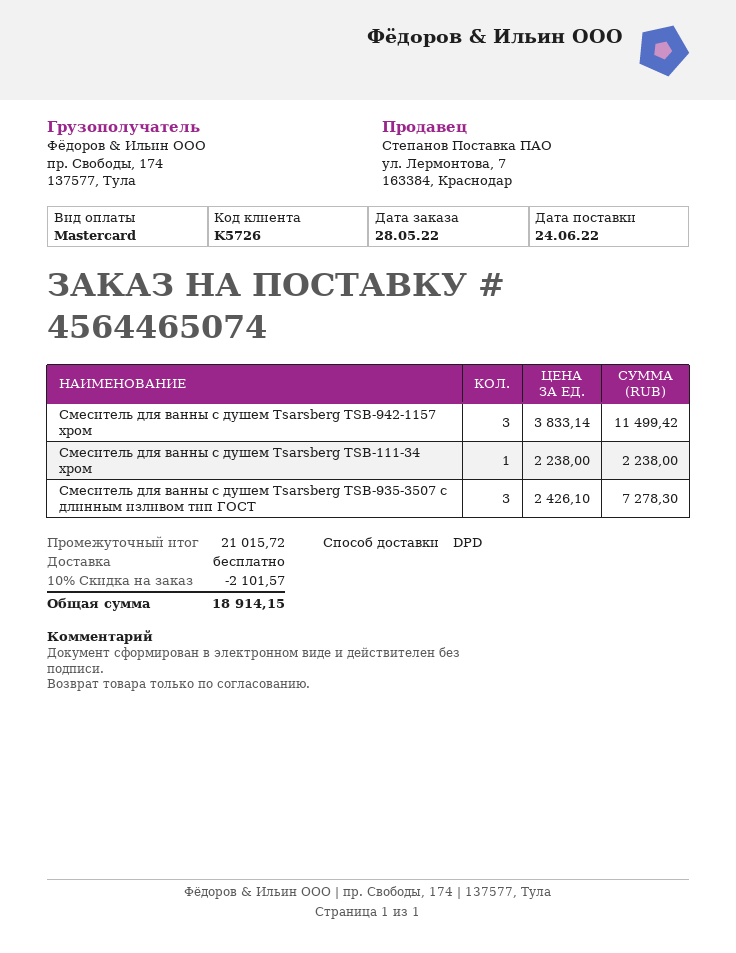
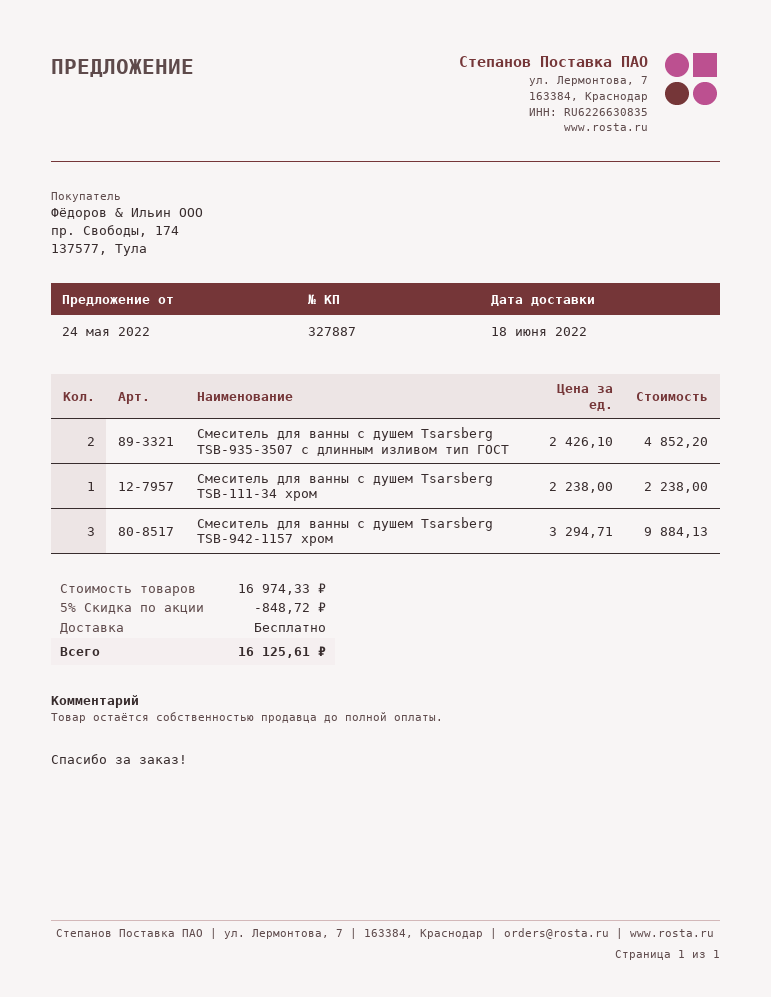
delivery date: 2022-06-24 -> 2022-06-18
Смеситель для ванны с душем Tsarsberg TSB-942-1157 хром: 3 x 3833.14 = 11499.42 -> 3 x 3294.71 = 9884.13
Смеситель для ванны с душем Tsarsberg TSB-935-3507 с длинным изливом тип ГОСТ: 3 x 2426.10 = 7278.30 -> 2 x 2426.10 = 4852.20
subtotal: 21015.72 -> 16974.33
discount: 10% = 2101.57 -> 5% = 848.72
total: 18914.15 -> 16125.61

